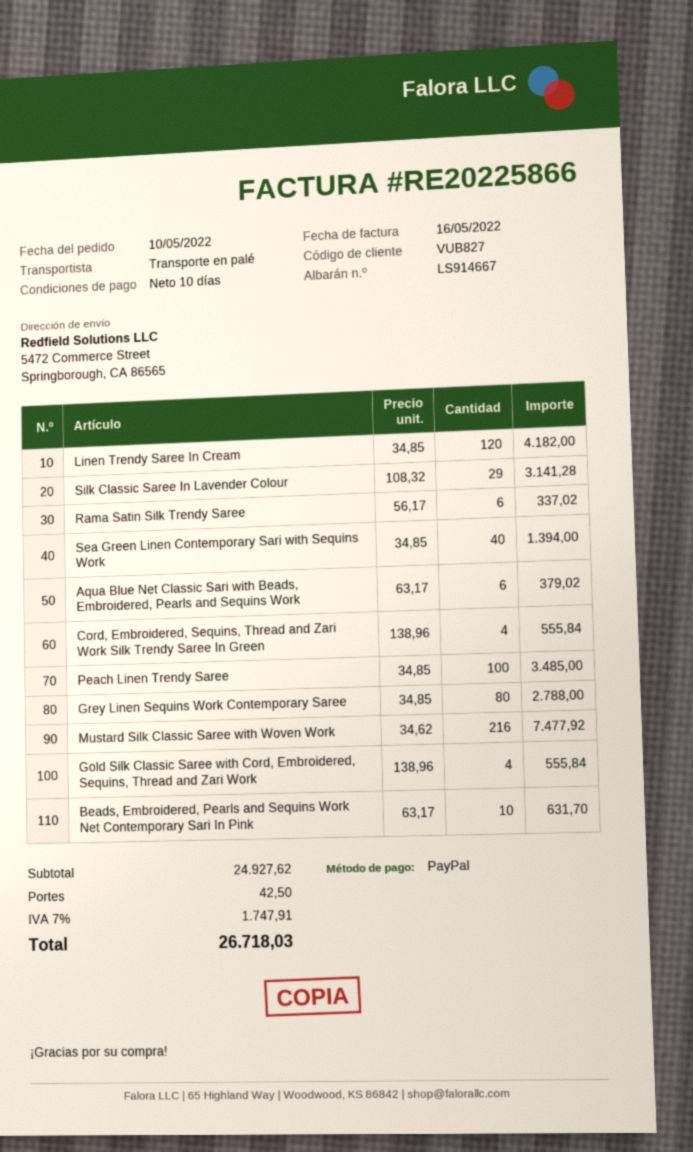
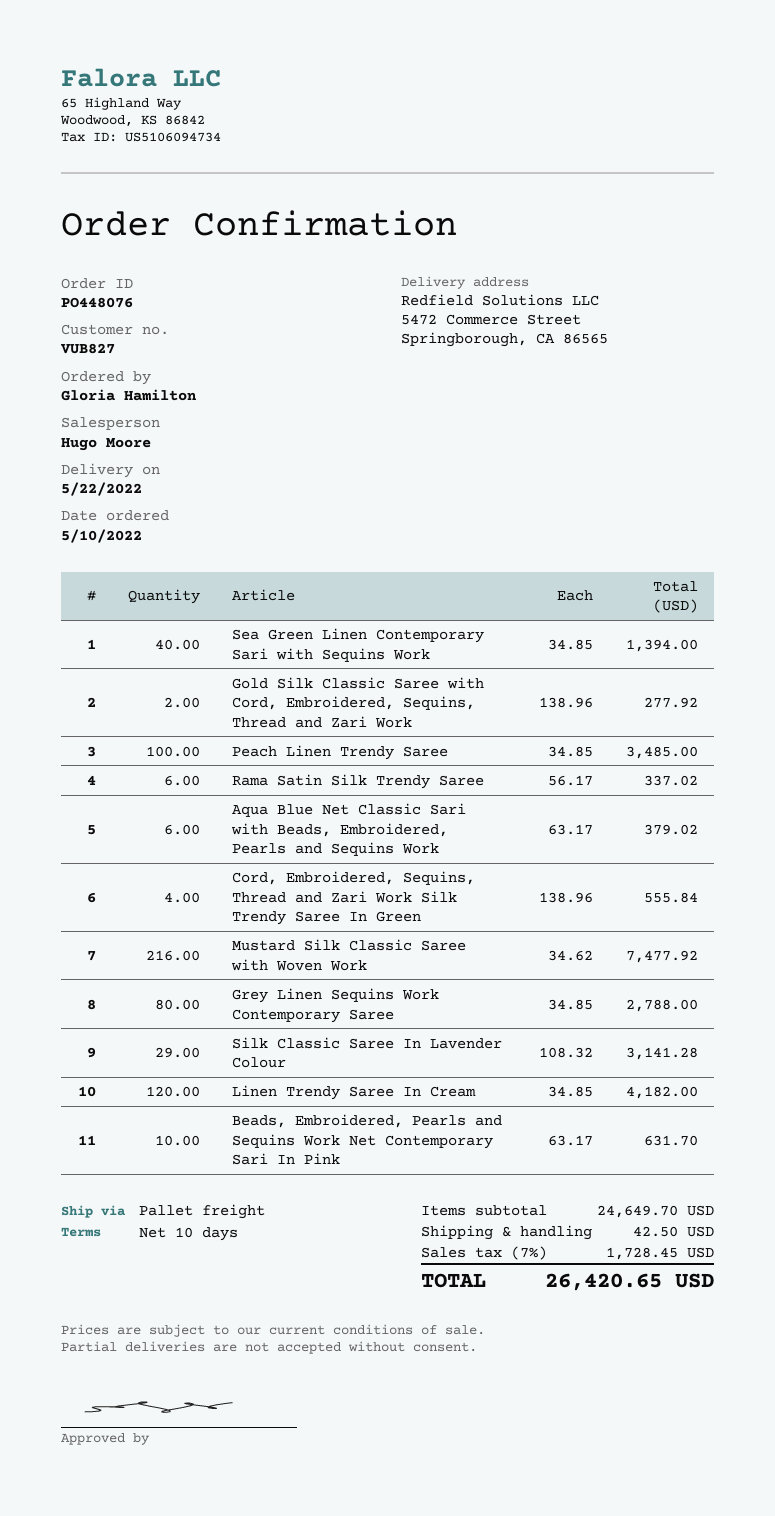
Gold Silk Classic Saree with Cord, Embroidered, Sequins, Thread and Zari Work: 4 x 138.96 = 555.84 -> 2 x 138.96 = 277.92
subtotal: 24927.62 -> 24649.70
tax: 7% = 1747.91 -> 7% = 1728.45
total: 26718.03 -> 26420.65

